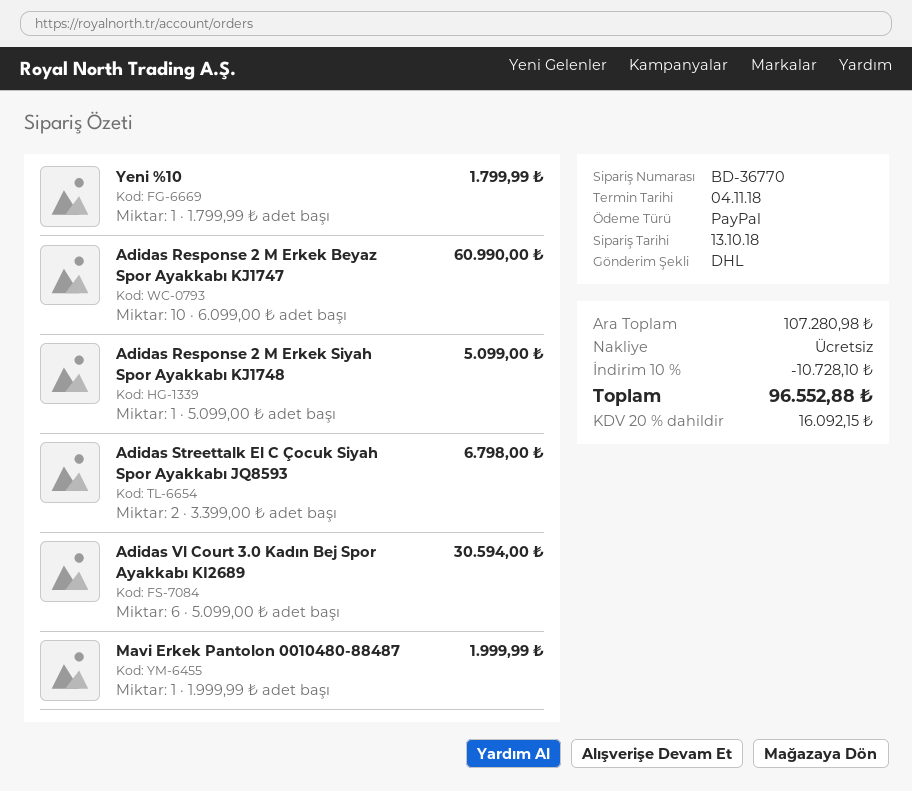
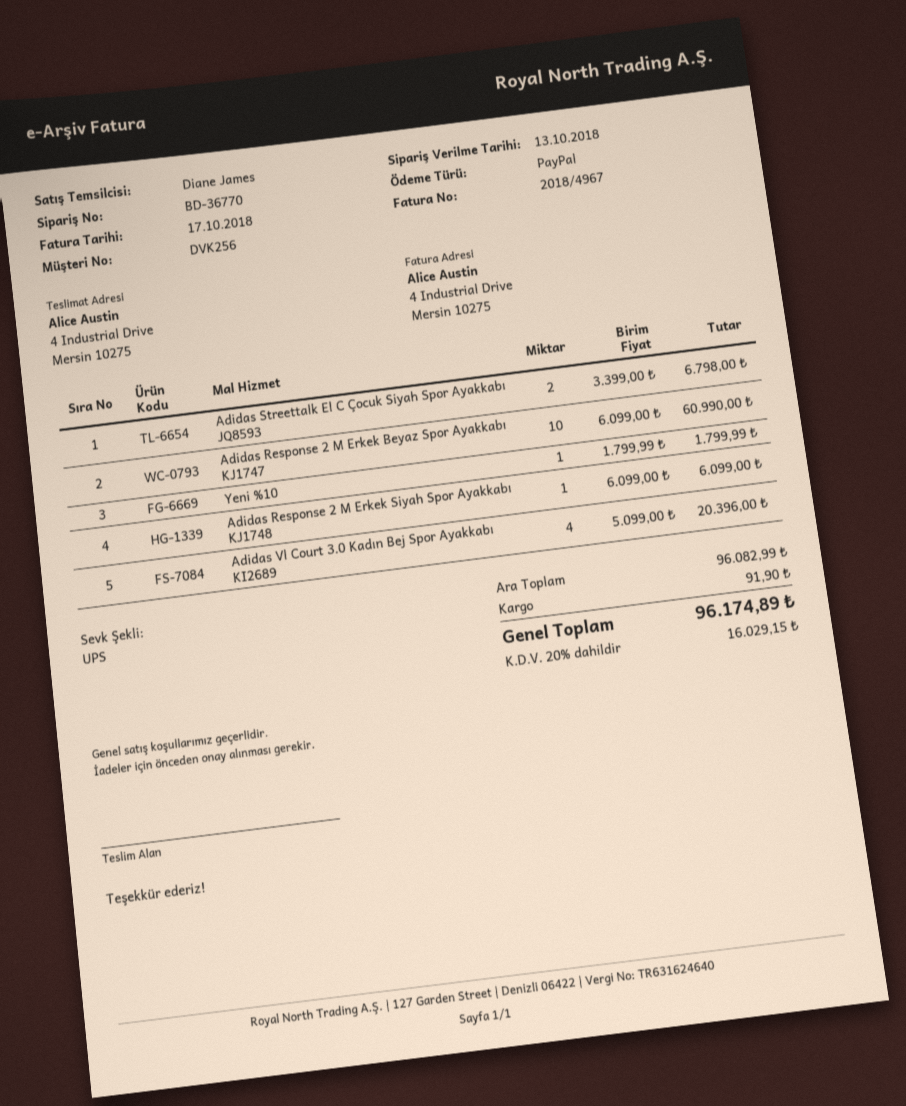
shipping method: DHL -> UPS
Adidas Response 2 M Erkek Siyah Spor Ayakkabı KJ1748: 1 x 5099.00 = 5099.00 -> 1 x 6099.00 = 6099.00
Adidas Vl Court 3.0 Kadın Bej Spor Ayakkabı KI2689: 6 x 5099.00 = 30594.00 -> 4 x 5099.00 = 20396.00
Mavi Erkek Pantolon 0010480-88487: 1 x 1999.99 = 1999.99 -> none
subtotal: 107280.98 -> 96082.99
discount: 10% = 10728.10 -> none
shipping: 0.00 -> 91.90
tax: 20% = 16092.15 -> 20% = 16029.15
total: 96552.88 -> 96174.89

